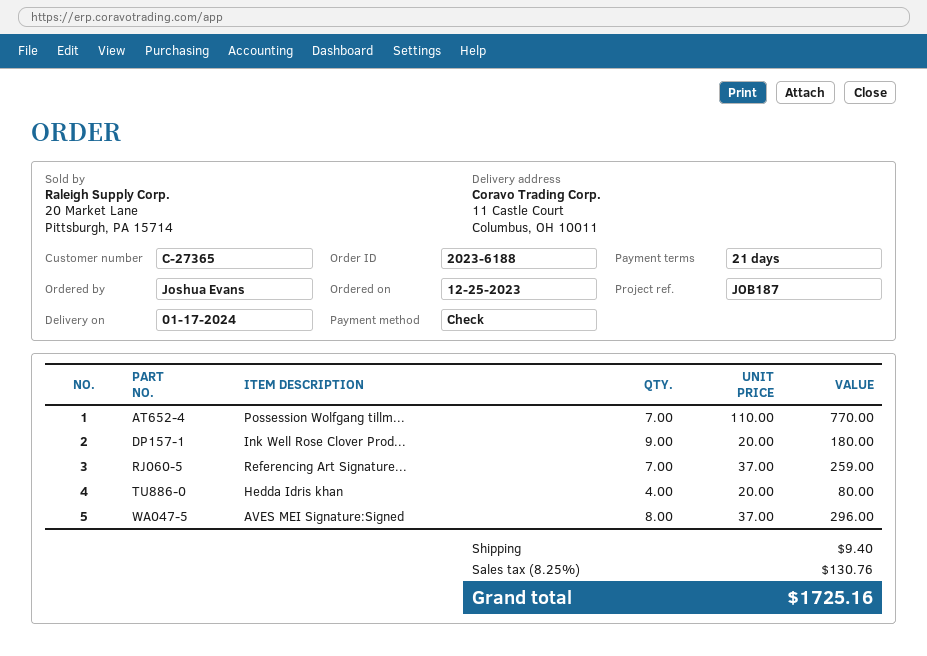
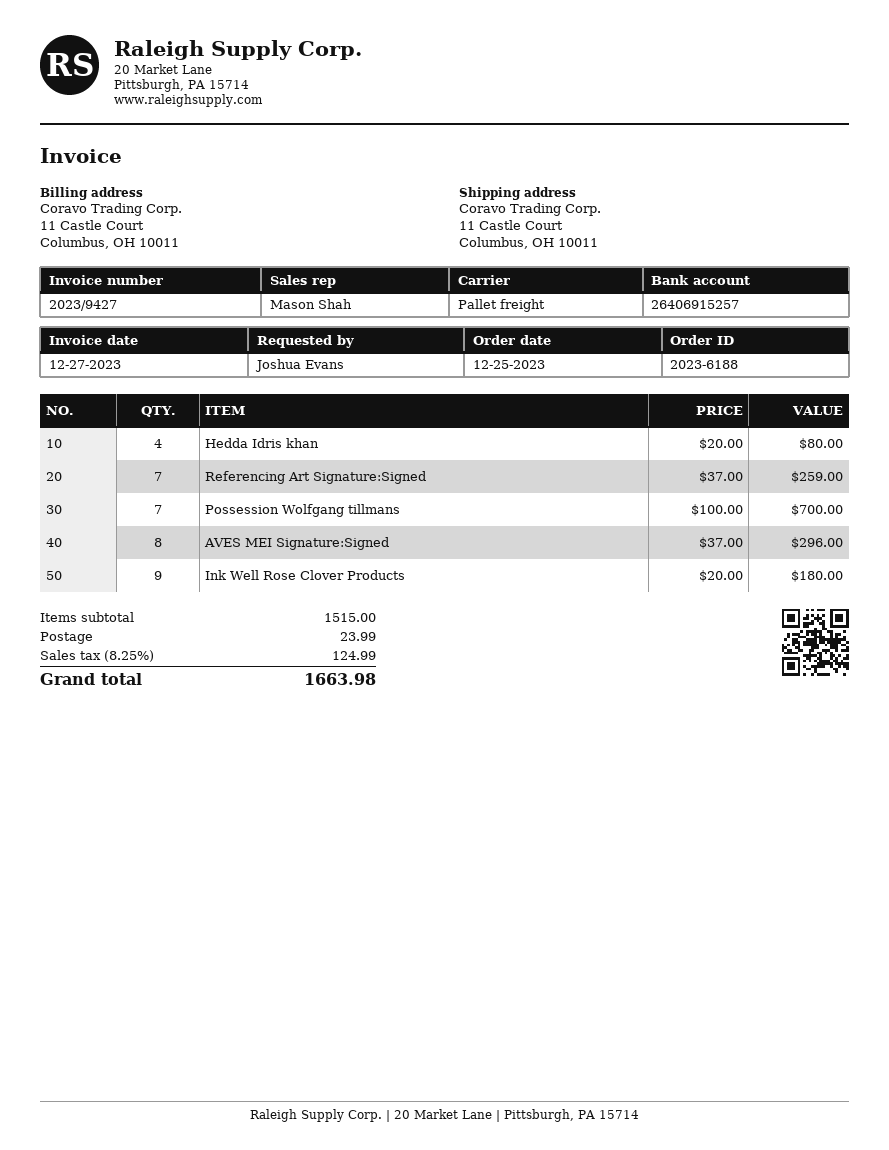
Possession Wolfgang tillm...: 7 x 110.00 = 770.00 -> 7 x 100.00 = 700.00
shipping: 9.40 -> 23.99
tax: 8.25% = 130.76 -> 8.25% = 124.99
total: 1725.16 -> 1663.98

